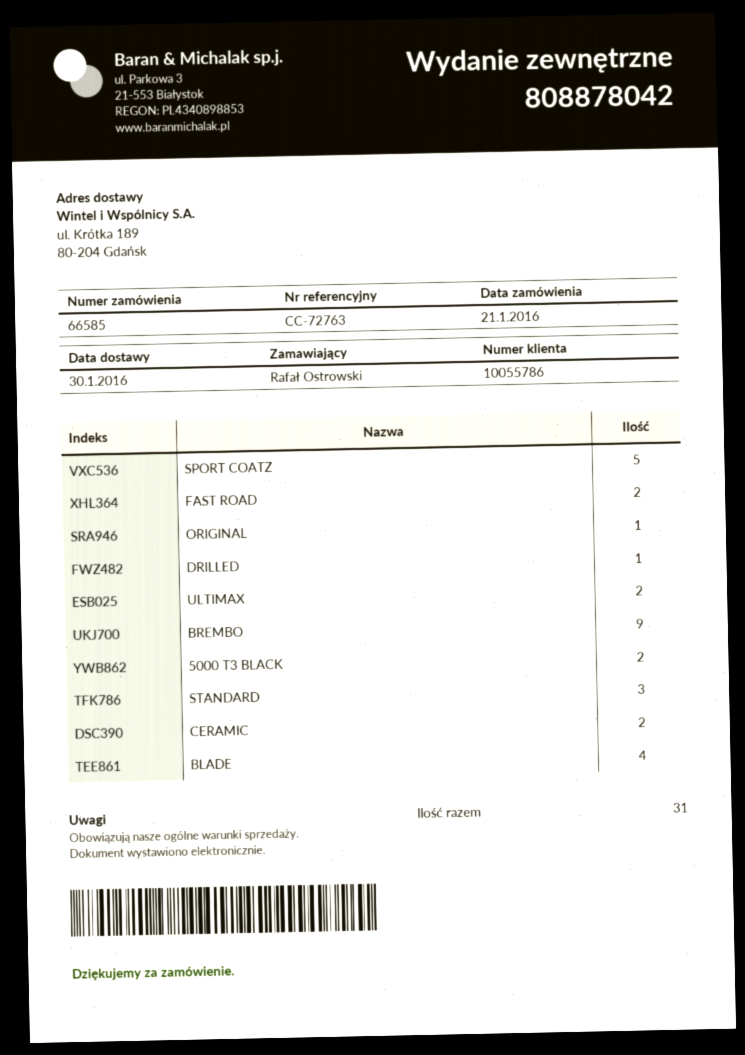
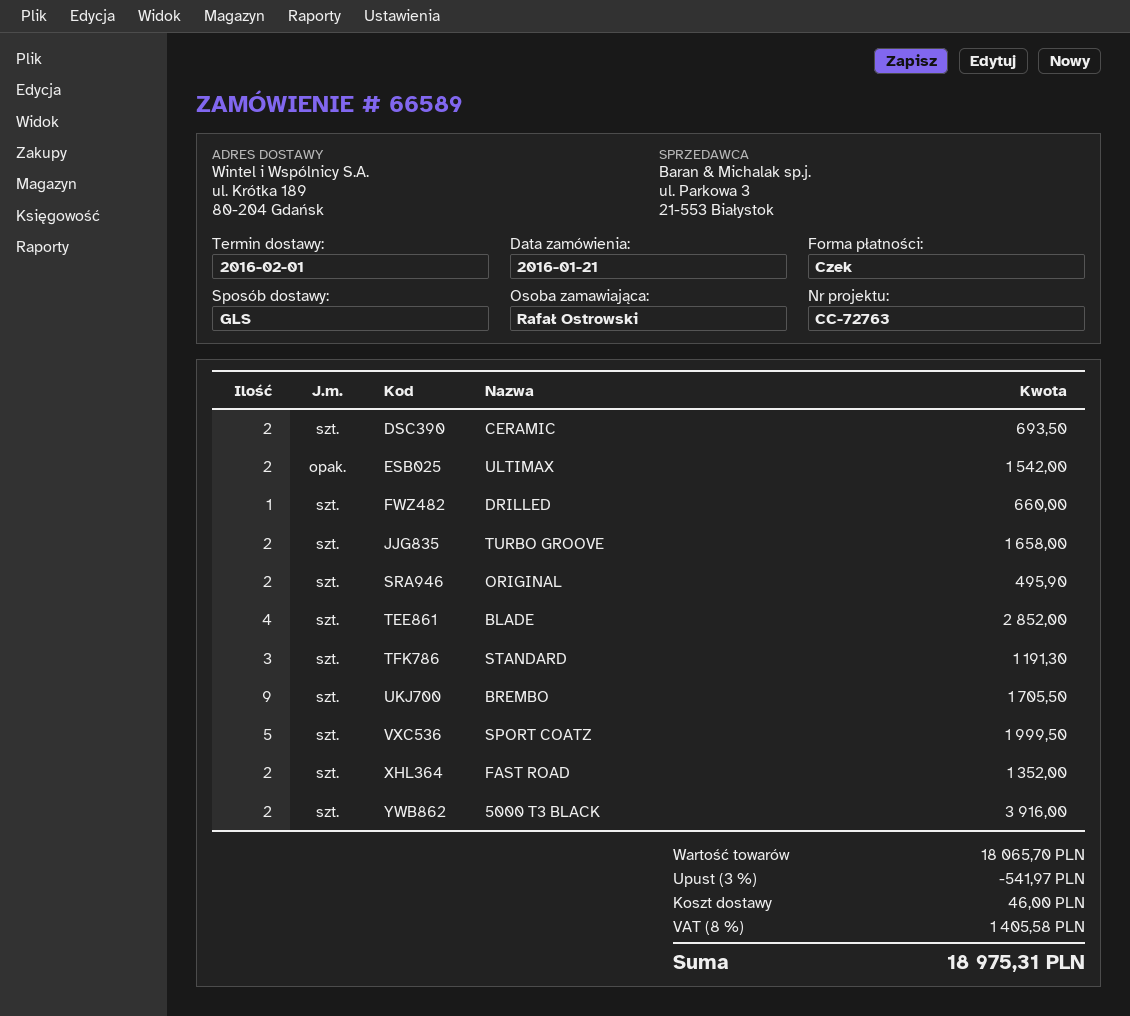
order number: 66585 -> 66589
delivery date: 2016-01-30 -> 2016-02-01
ORIGINAL: 1 -> 2
TURBO GROOVE: none -> 2

